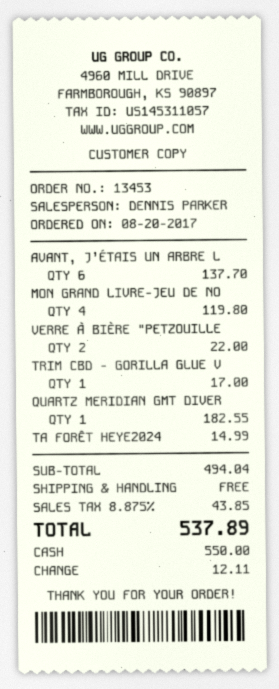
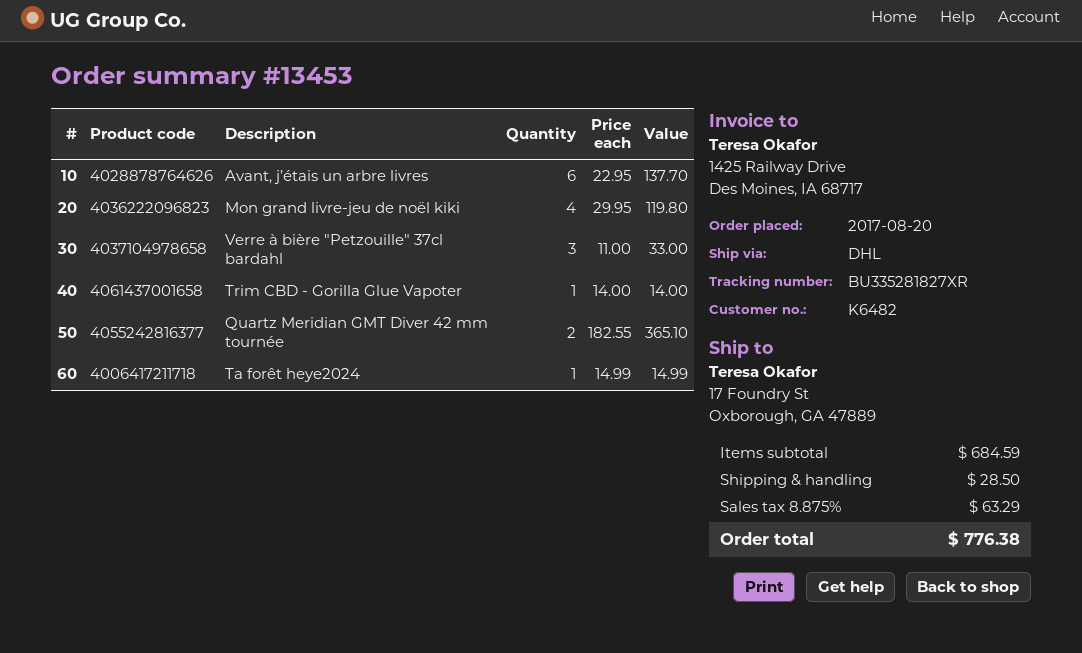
VERRE À BIÈRE "PETZOUILLE: 2 for 22.00 -> 3 for 33.00
TRIM CBD - GORILLA GLUE V: 1 for 17.00 -> 1 for 14.00
QUARTZ MERIDIAN GMT DIVER: 1 for 182.55 -> 2 for 365.10
subtotal: 494.04 -> 684.59
shipping: 0.00 -> 28.50
tax: 8.875% = 43.85 -> 8.875% = 63.29
total: 537.89 -> 776.38

